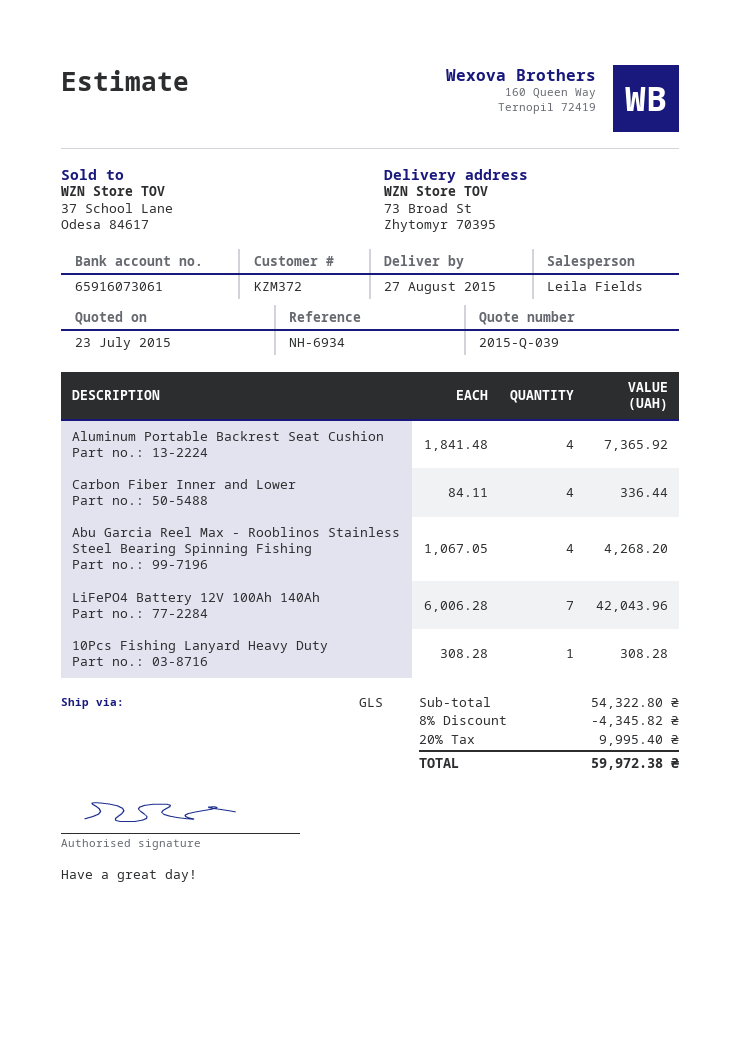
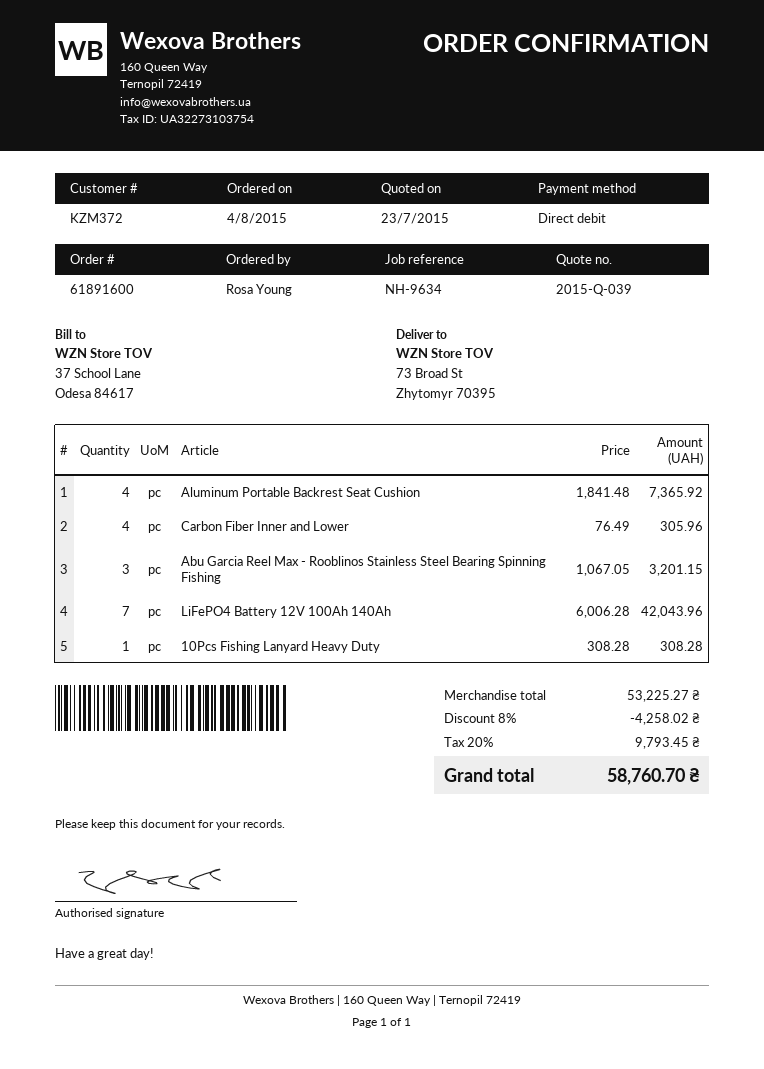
reference: NH-6934 -> NH-9634
Carbon Fiber Inner and Lower: 4 x 84.11 = 336.44 -> 4 x 76.49 = 305.96
Abu Garcia Reel Max - Rooblinos Stainless Steel Bearing Spinning Fishing: 4 x 1067.05 = 4268.20 -> 3 x 1067.05 = 3201.15
subtotal: 54322.80 -> 53225.27
discount: 8% = 4345.82 -> 8% = 4258.02
tax: 20% = 9995.40 -> 20% = 9793.45
total: 59972.38 -> 58760.70

